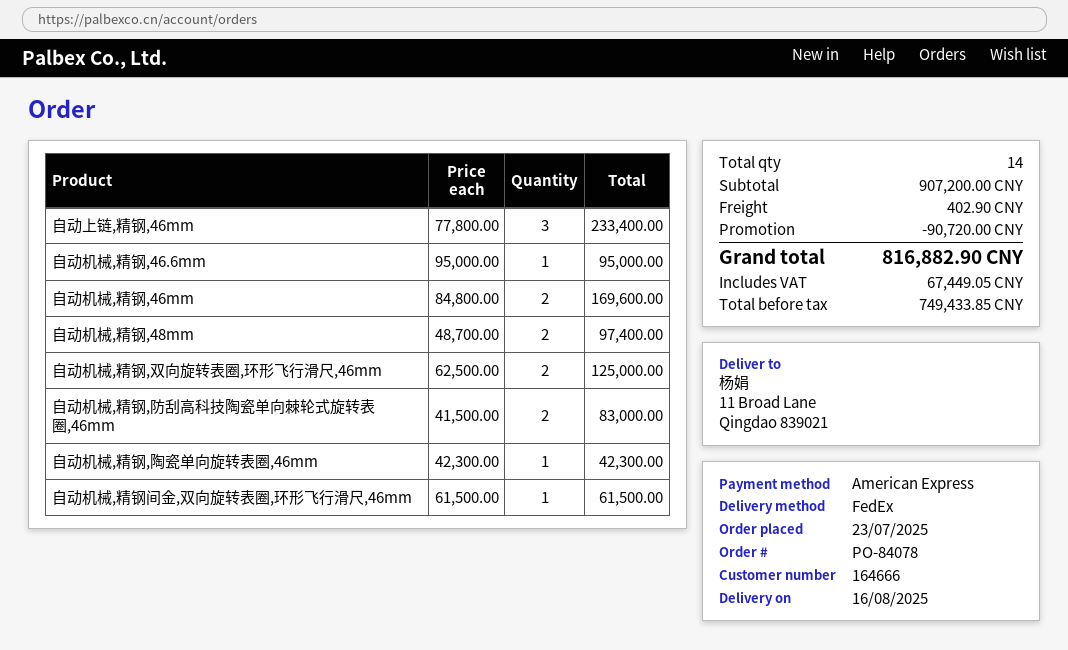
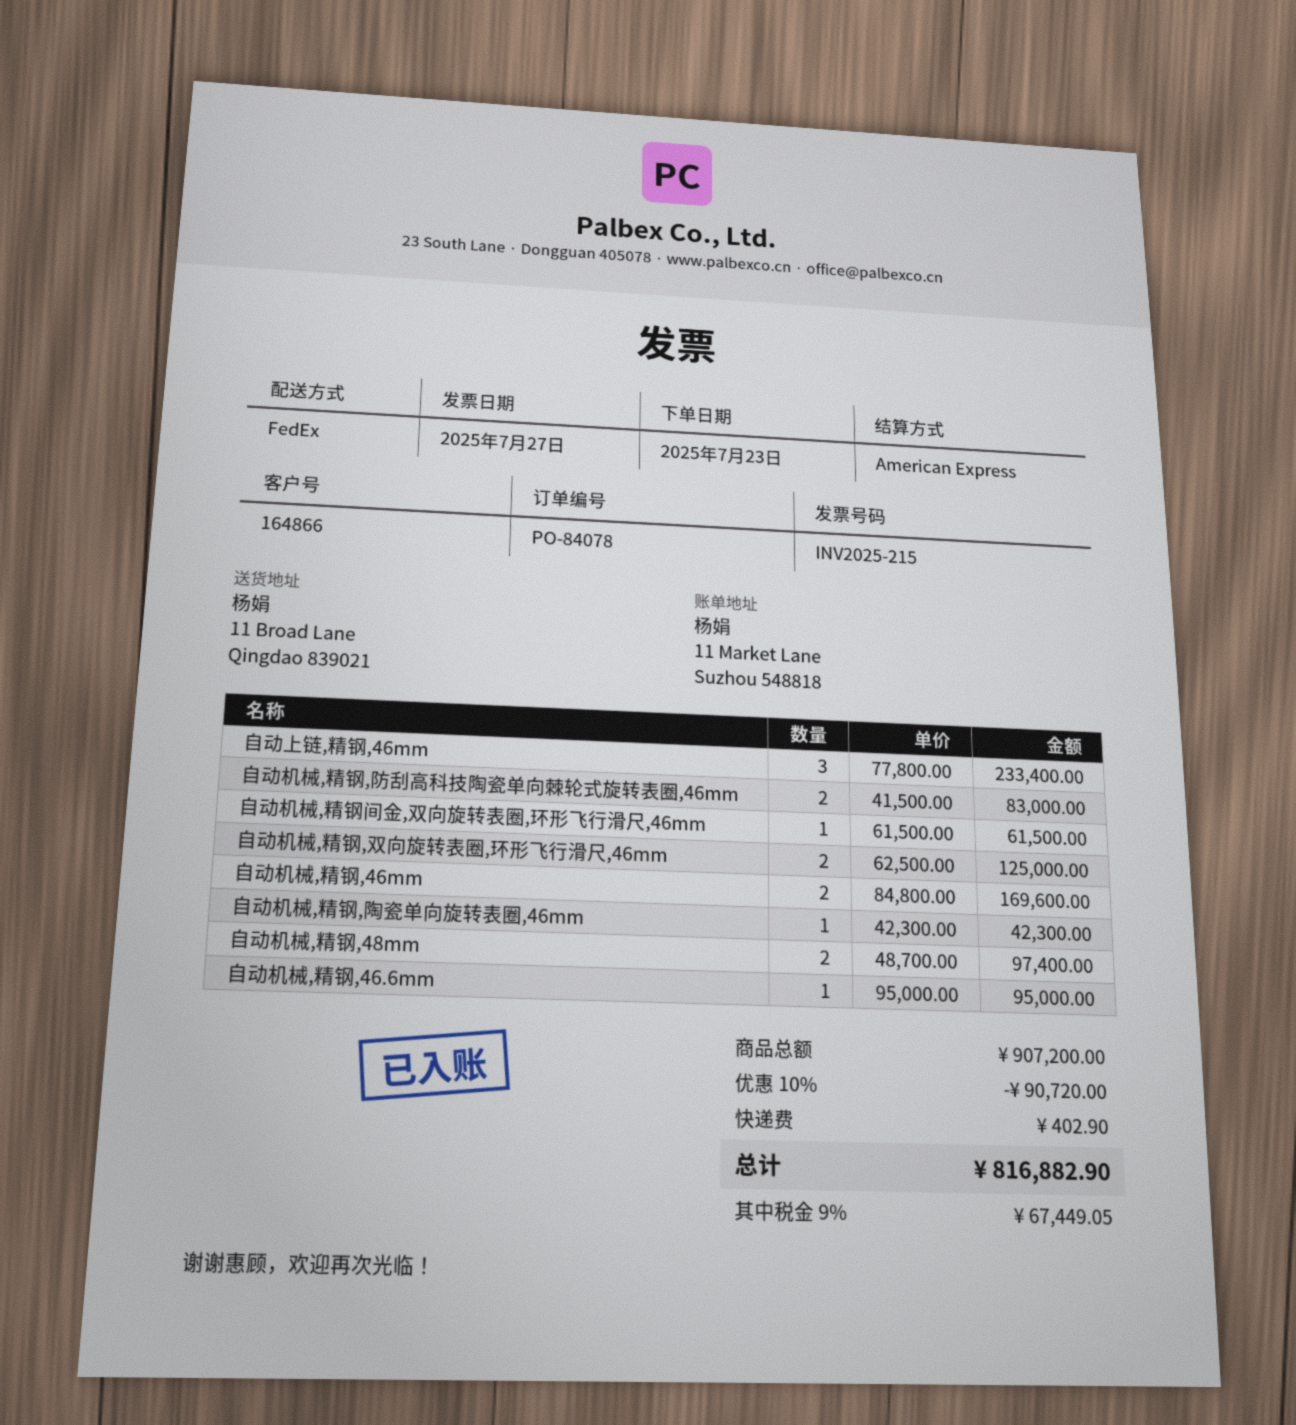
customer number: 164666 -> 164866

